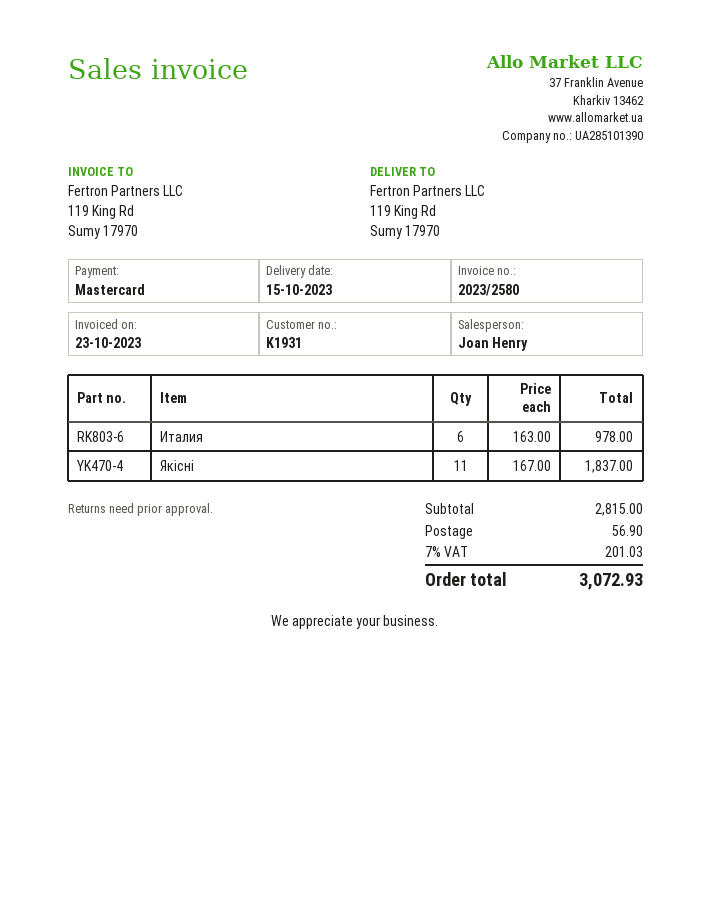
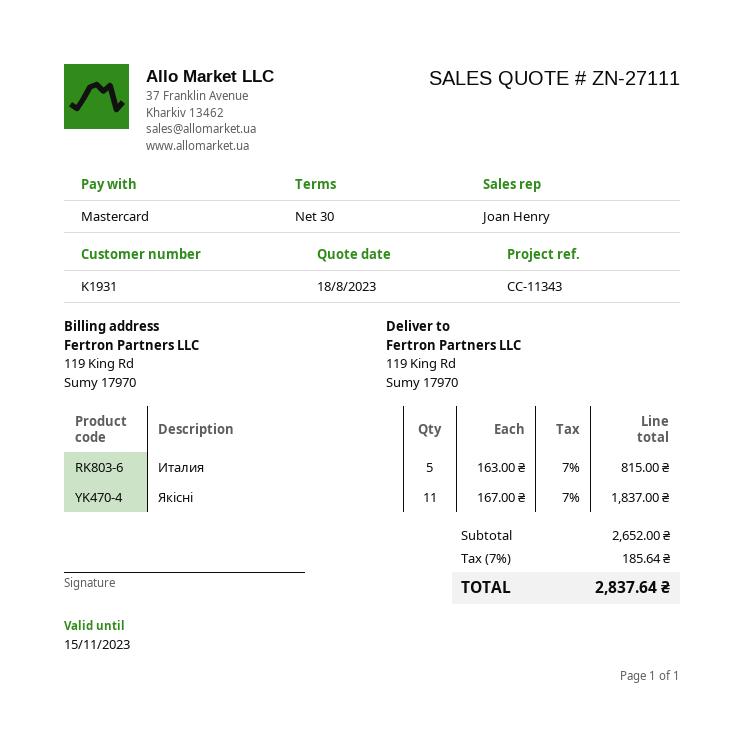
Италия: 6 x 163.00 = 978.00 -> 5 x 163.00 = 815.00
subtotal: 2815.00 -> 2652.00
shipping: 56.90 -> none
tax: 7% = 201.03 -> 7% = 185.64
total: 3072.93 -> 2837.64

